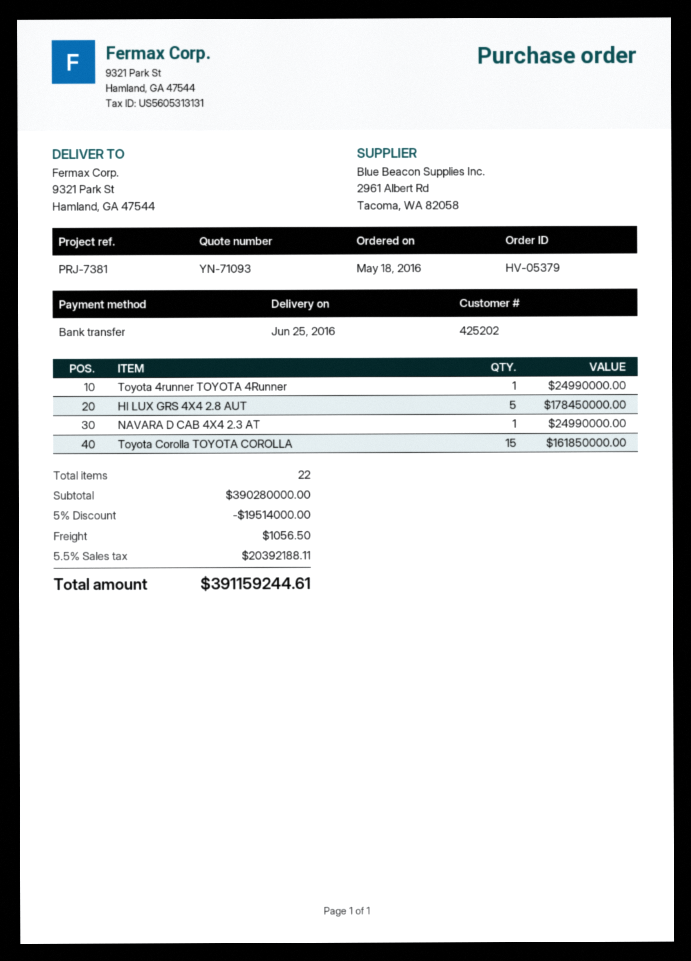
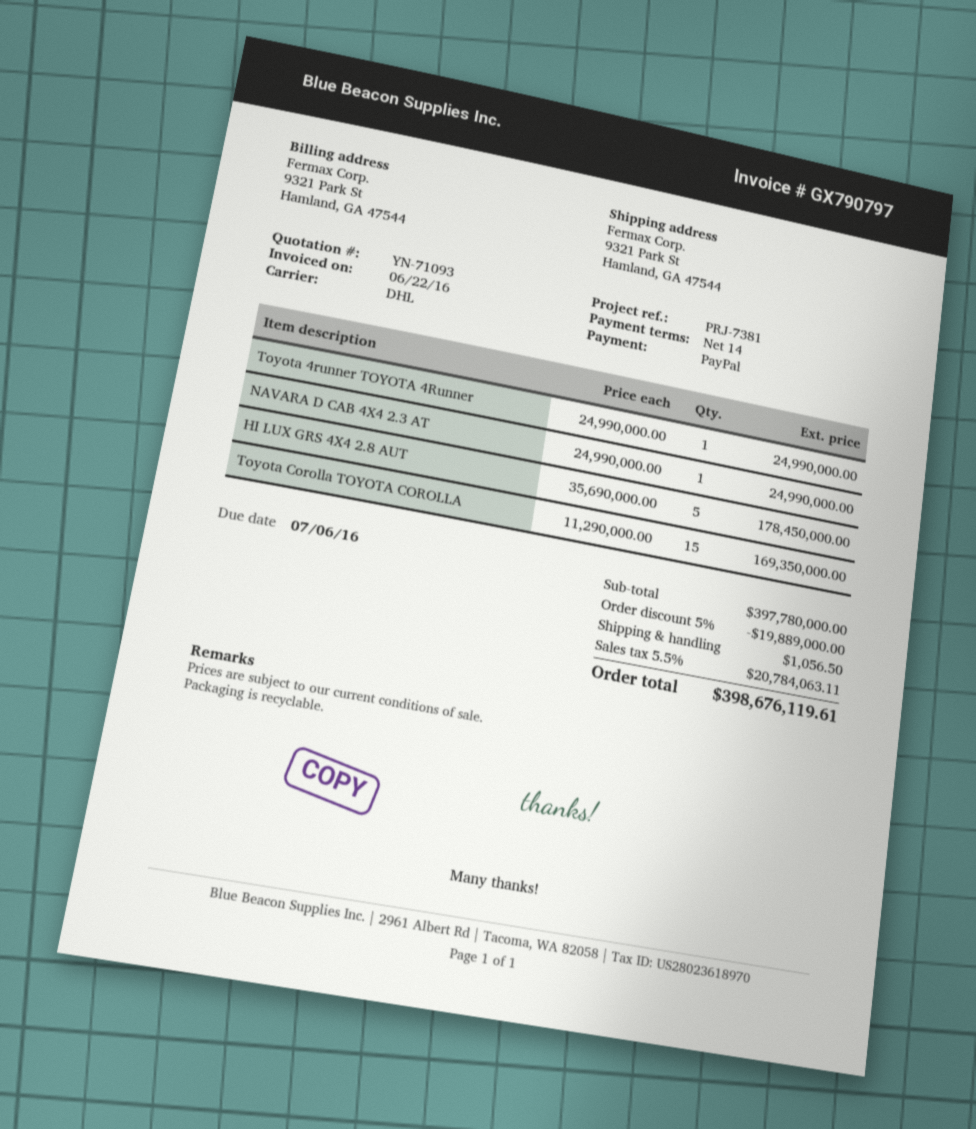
payment method: bank transfer -> PayPal
Toyota Corolla TOYOTA COROLLA: 15 for 161850000.00 -> 15 for 169350000.00
subtotal: 390280000.00 -> 397780000.00
discount: 5% = 19514000.00 -> 5% = 19889000.00
tax: 5.5% = 20392188.11 -> 5.5% = 20784063.11
total: 391159244.61 -> 398676119.61

